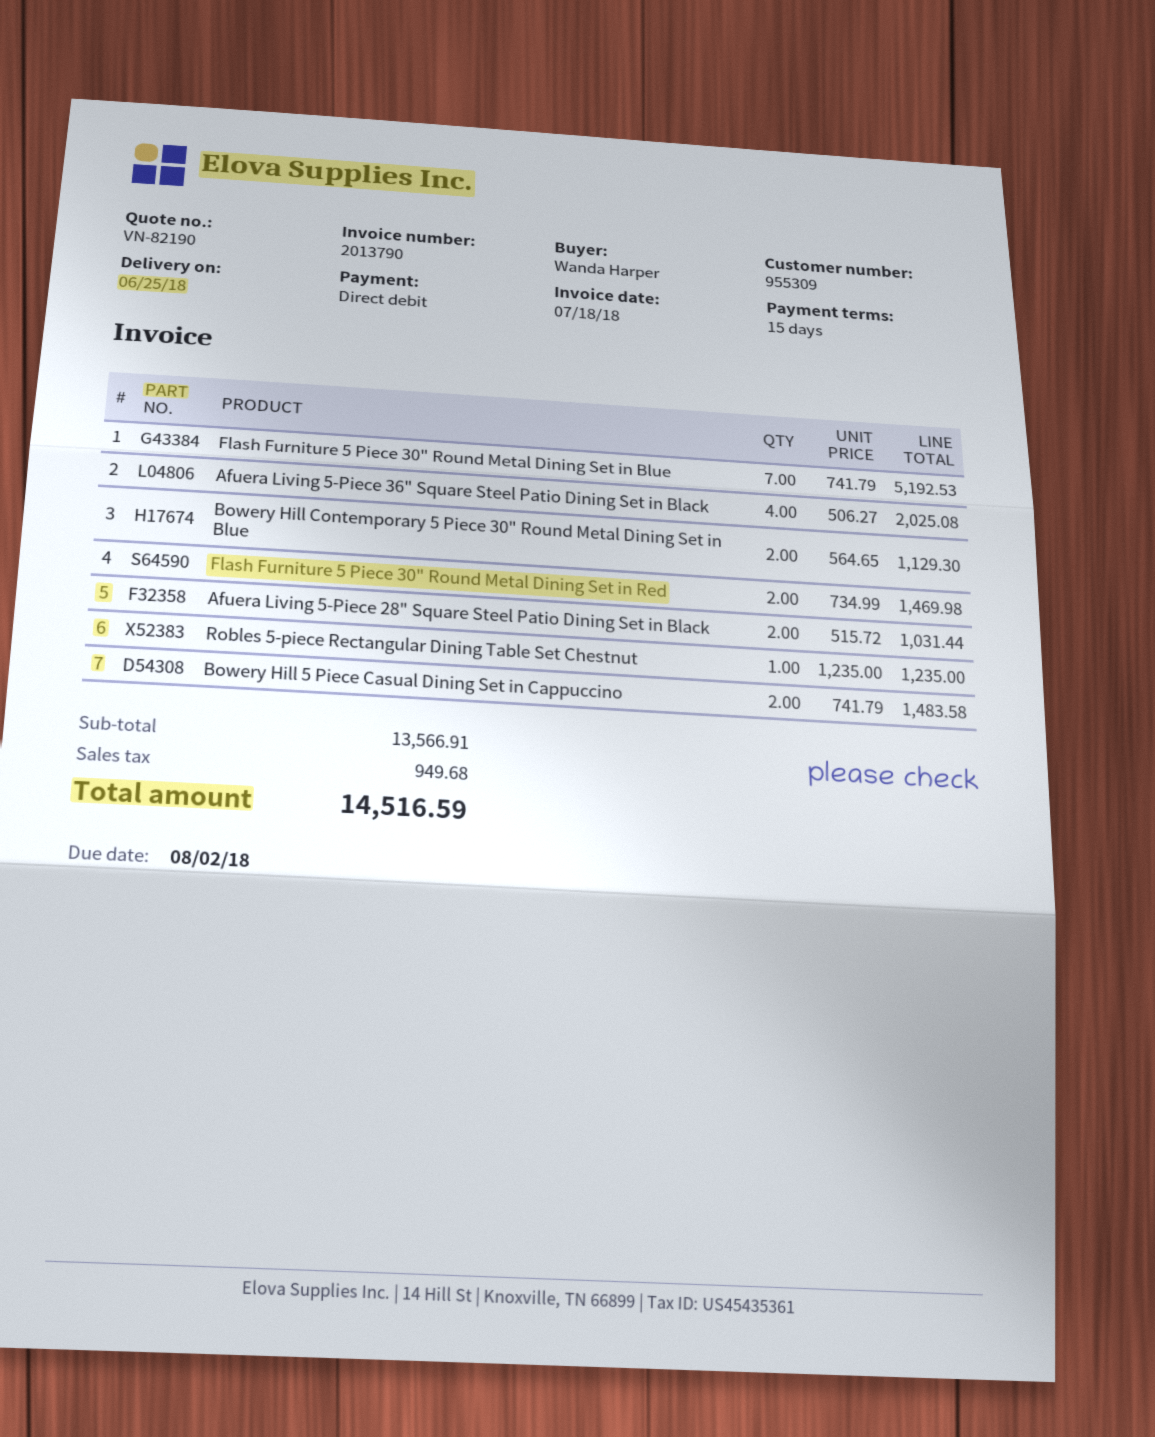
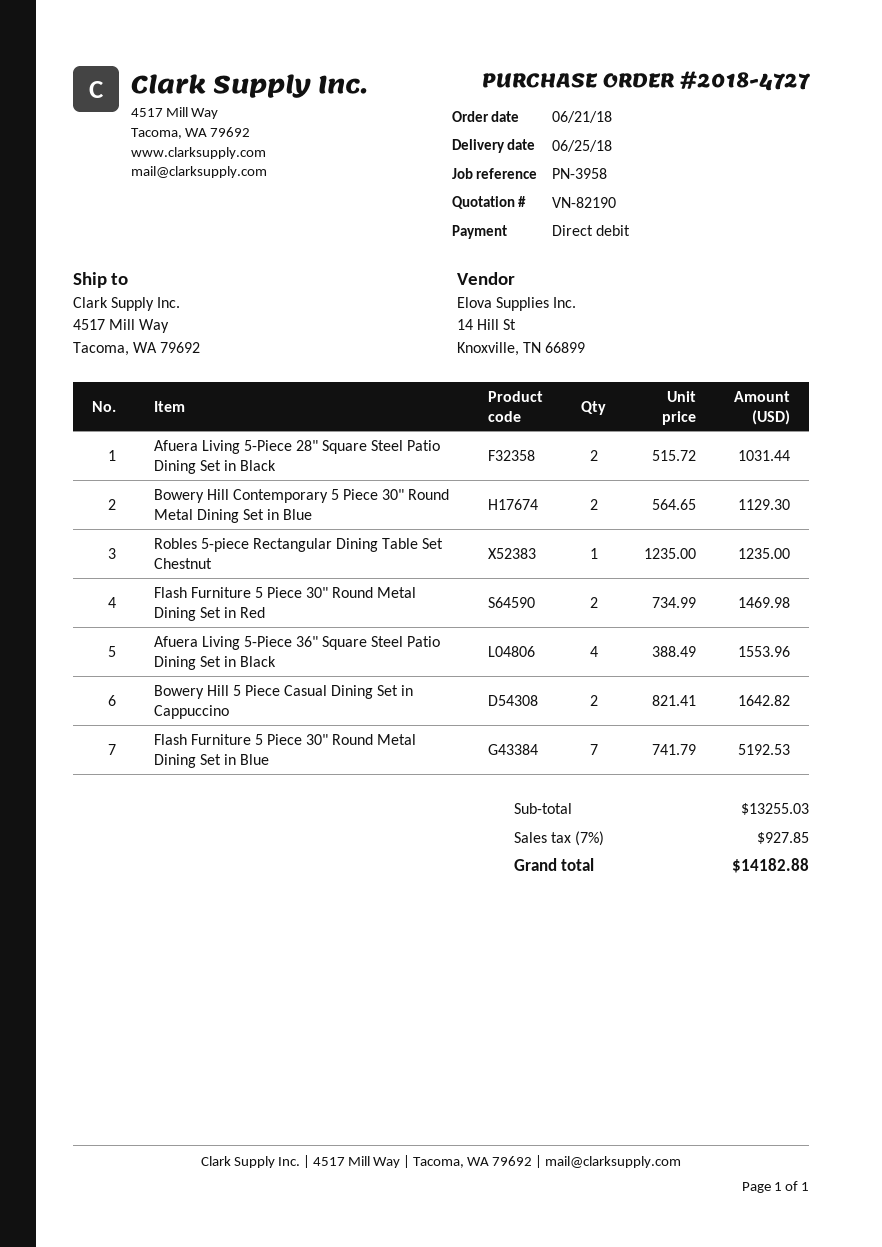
Afuera Living 5-Piece 36" Square Steel Patio Dining Set in Black: 4 x 506.27 = 2025.08 -> 4 x 388.49 = 1553.96
Bowery Hill 5 Piece Casual Dining Set in Cappuccino: 2 x 741.79 = 1483.58 -> 2 x 821.41 = 1642.82
subtotal: 13566.91 -> 13255.03
tax: 949.68 -> 927.85
total: 14516.59 -> 14182.88

